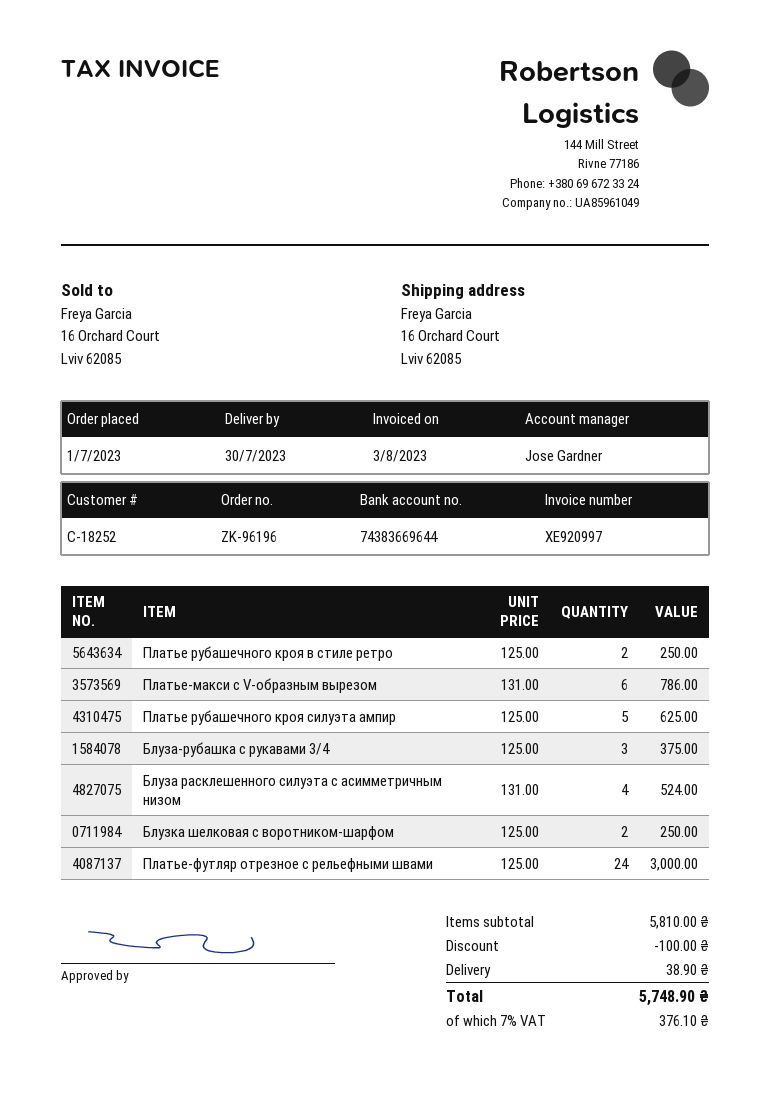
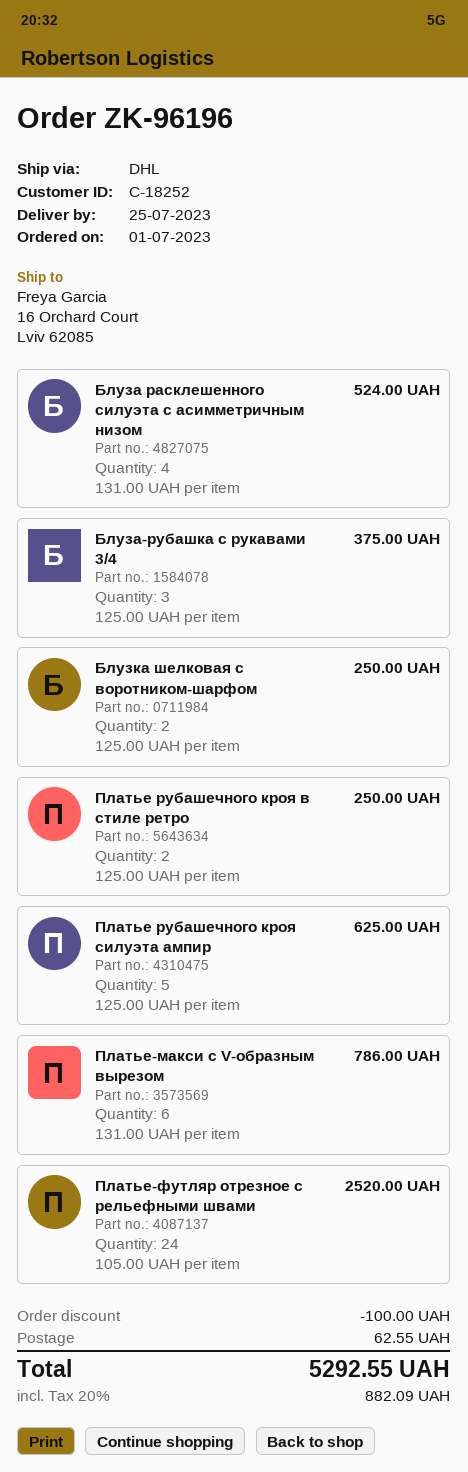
delivery date: 2023-07-30 -> 2023-07-25
Платье-футляр отрезное с рельефными швами: 24 x 125.00 = 3000.00 -> 24 x 105.00 = 2520.00
shipping: 38.90 -> 62.55
tax: 7% = 376.10 -> 20% = 882.09
total: 5748.90 -> 5292.55

